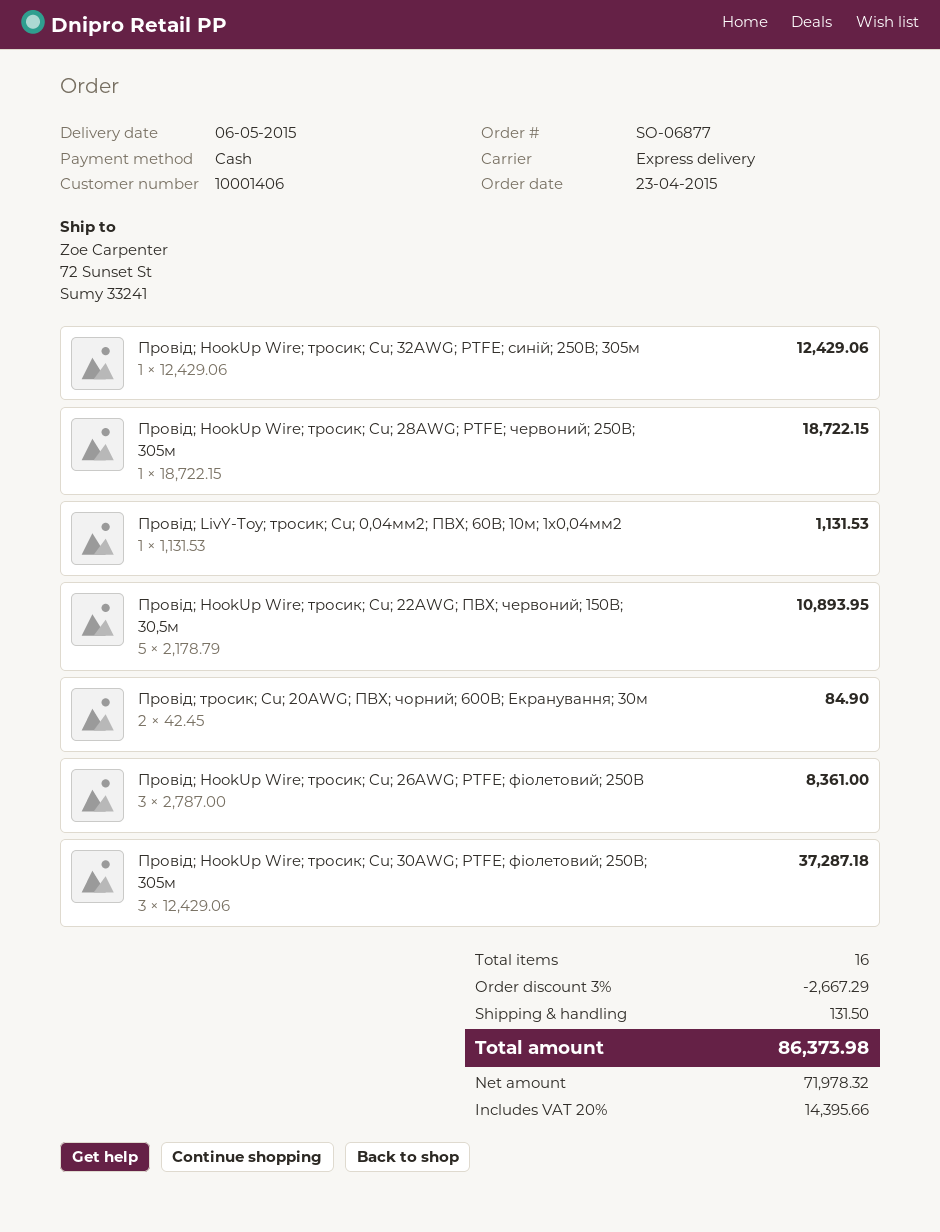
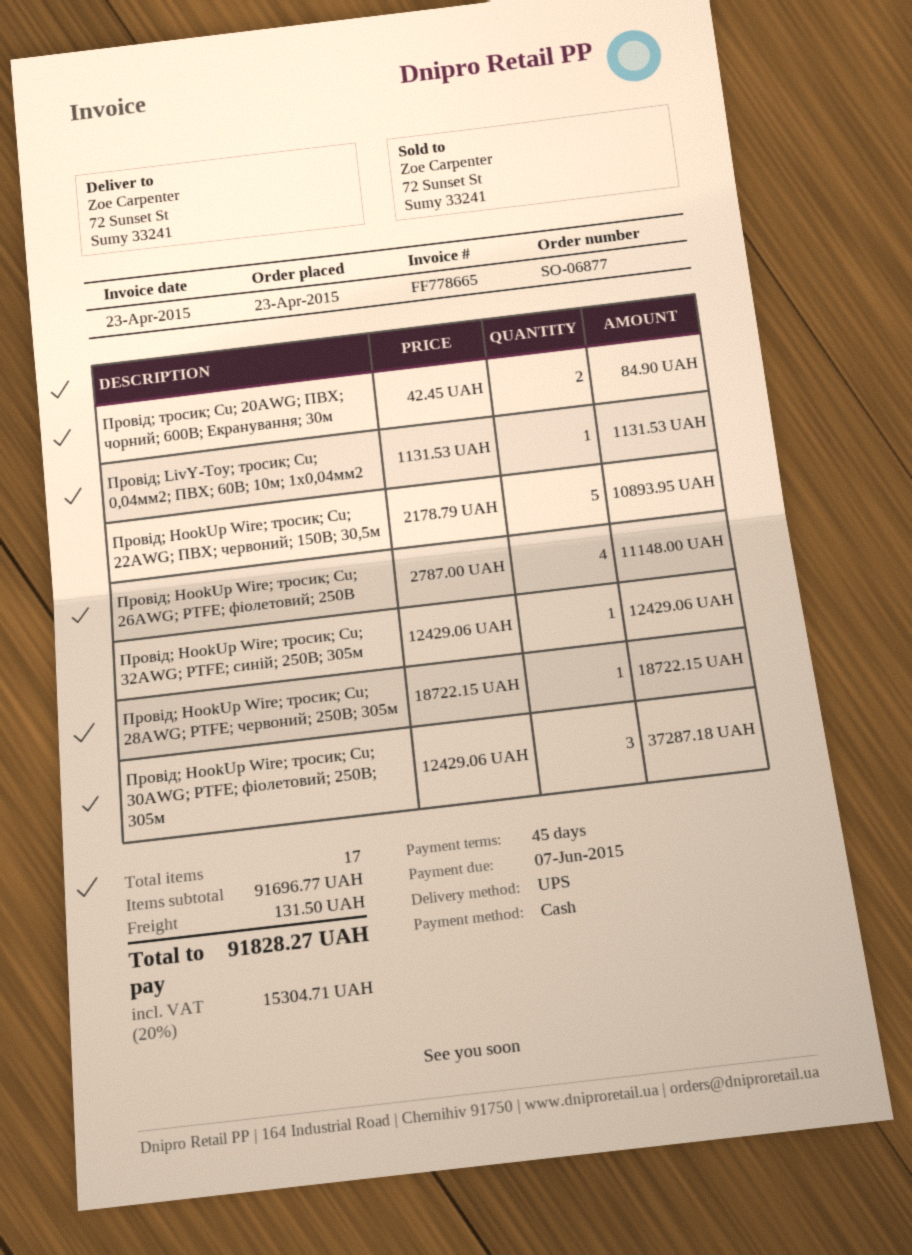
shipping method: express -> UPS
Провід; HookUp Wire; тросик; Cu; 26AWG; PTFE; фіолетовий; 250В: 3 x 2787.00 = 8361.00 -> 4 x 2787.00 = 11148.00
total quantity: 16 -> 17
discount: 3% = 2667.29 -> none
tax: 20% = 14395.66 -> 20% = 15304.71
total: 86373.98 -> 91828.27

